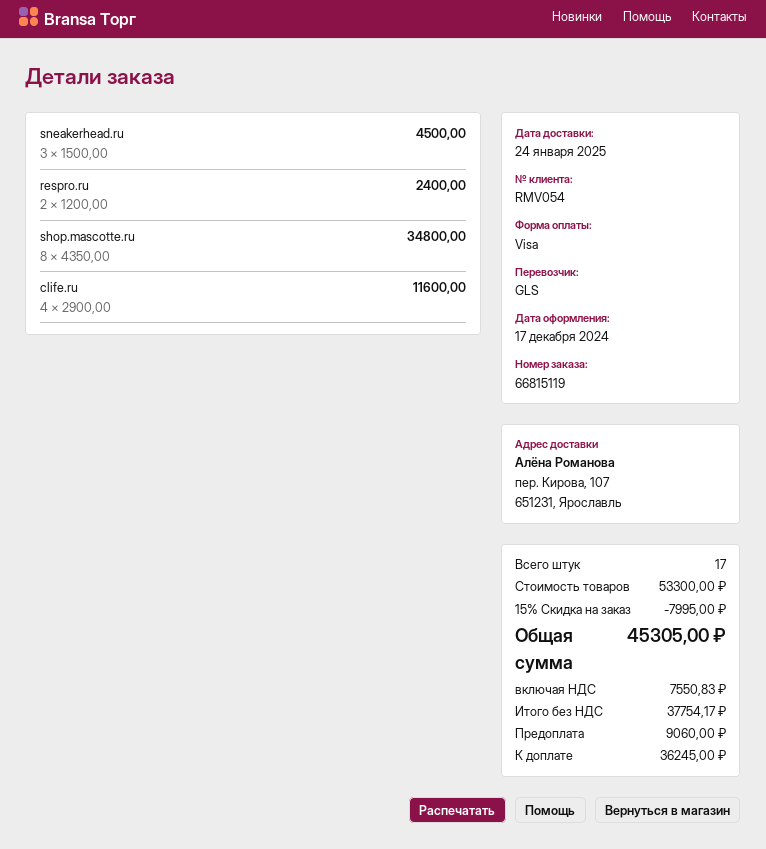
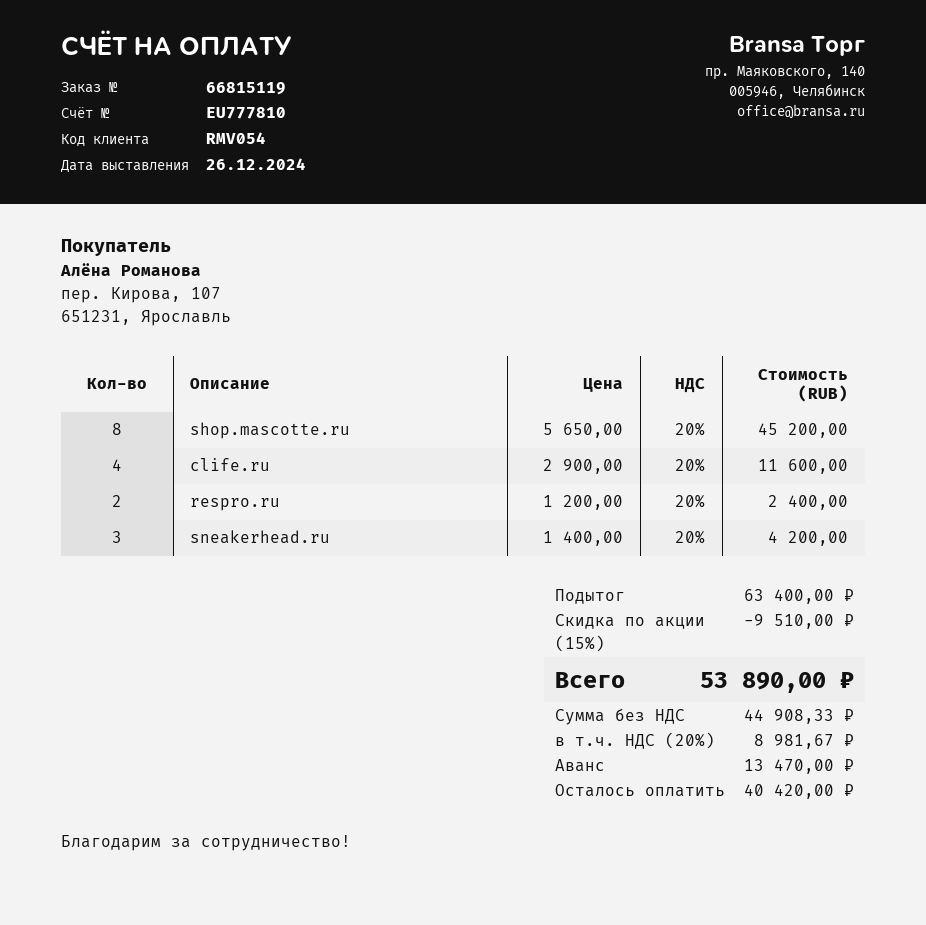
sneakerhead.ru: 3 x 1500.00 = 4500.00 -> 3 x 1400.00 = 4200.00
shop.mascotte.ru: 8 x 4350.00 = 34800.00 -> 8 x 5650.00 = 45200.00
subtotal: 53300.00 -> 63400.00
discount: 15% = 7995.00 -> 15% = 9510.00
net: 37754.17 -> 44908.33
tax: 7550.83 -> 8981.67
total: 45305.00 -> 53890.00
deposit: 9060.00 -> 13470.00
balance: 36245.00 -> 40420.00

